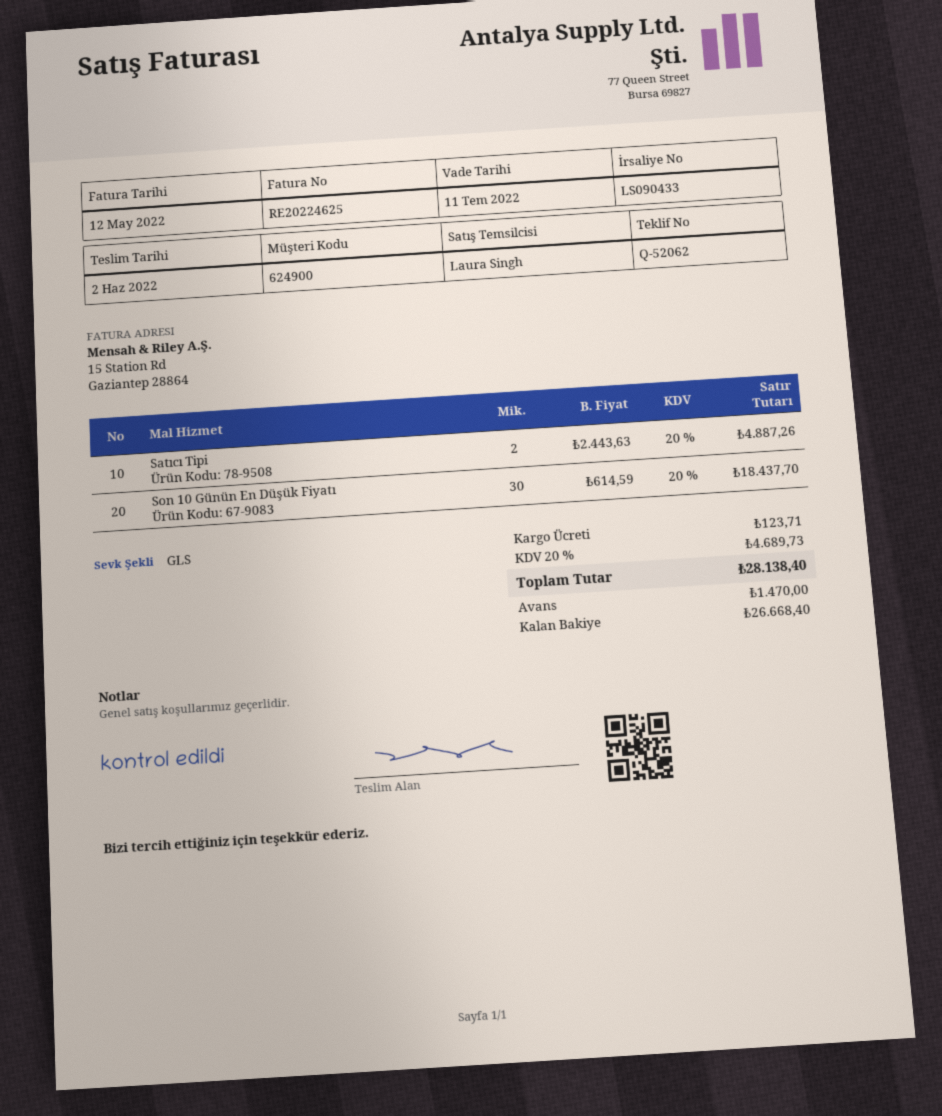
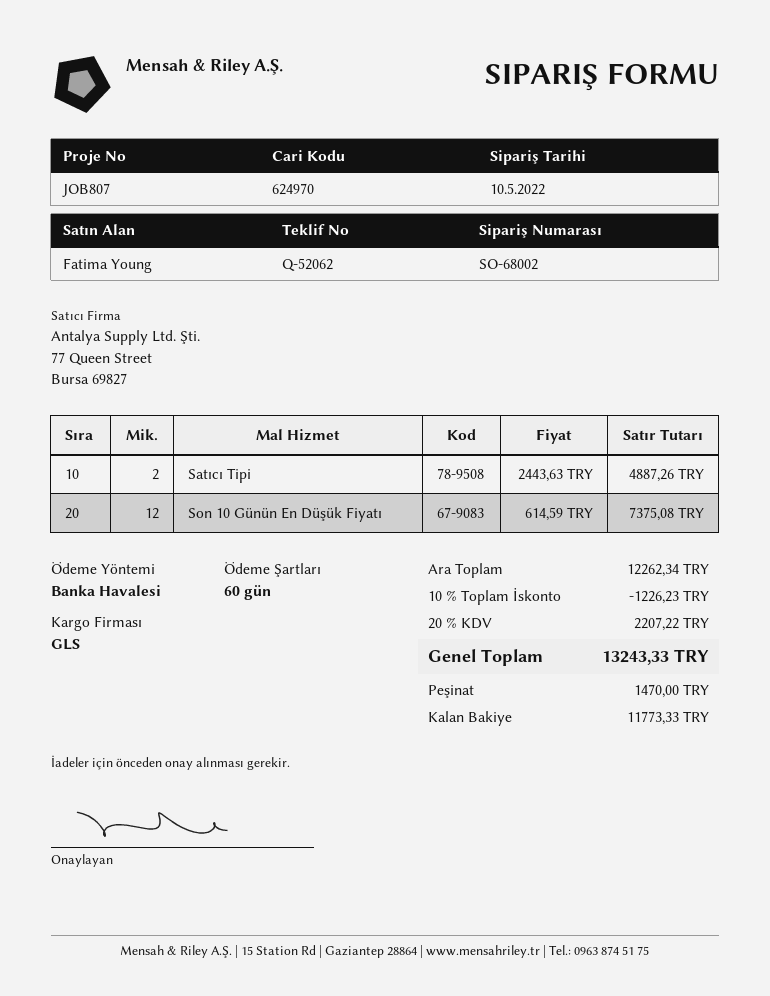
customer number: 624900 -> 624970
Son 10 Günün En Düşük Fiyatı: 30 x 614.59 = 18437.70 -> 12 x 614.59 = 7375.08
discount: none -> 10% = 1226.23
shipping: 123.71 -> none
tax: 20% = 4689.73 -> 20% = 2207.22
total: 28138.40 -> 13243.33
balance: 26668.40 -> 11773.33

